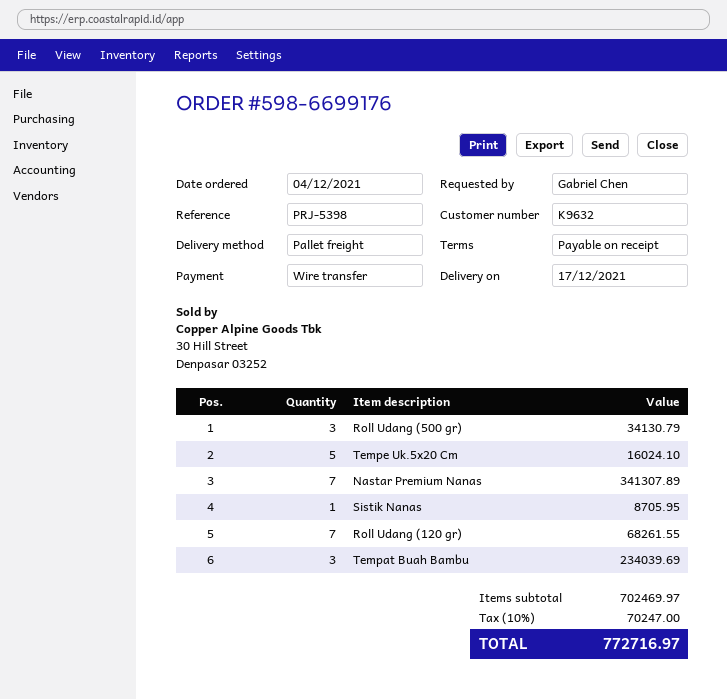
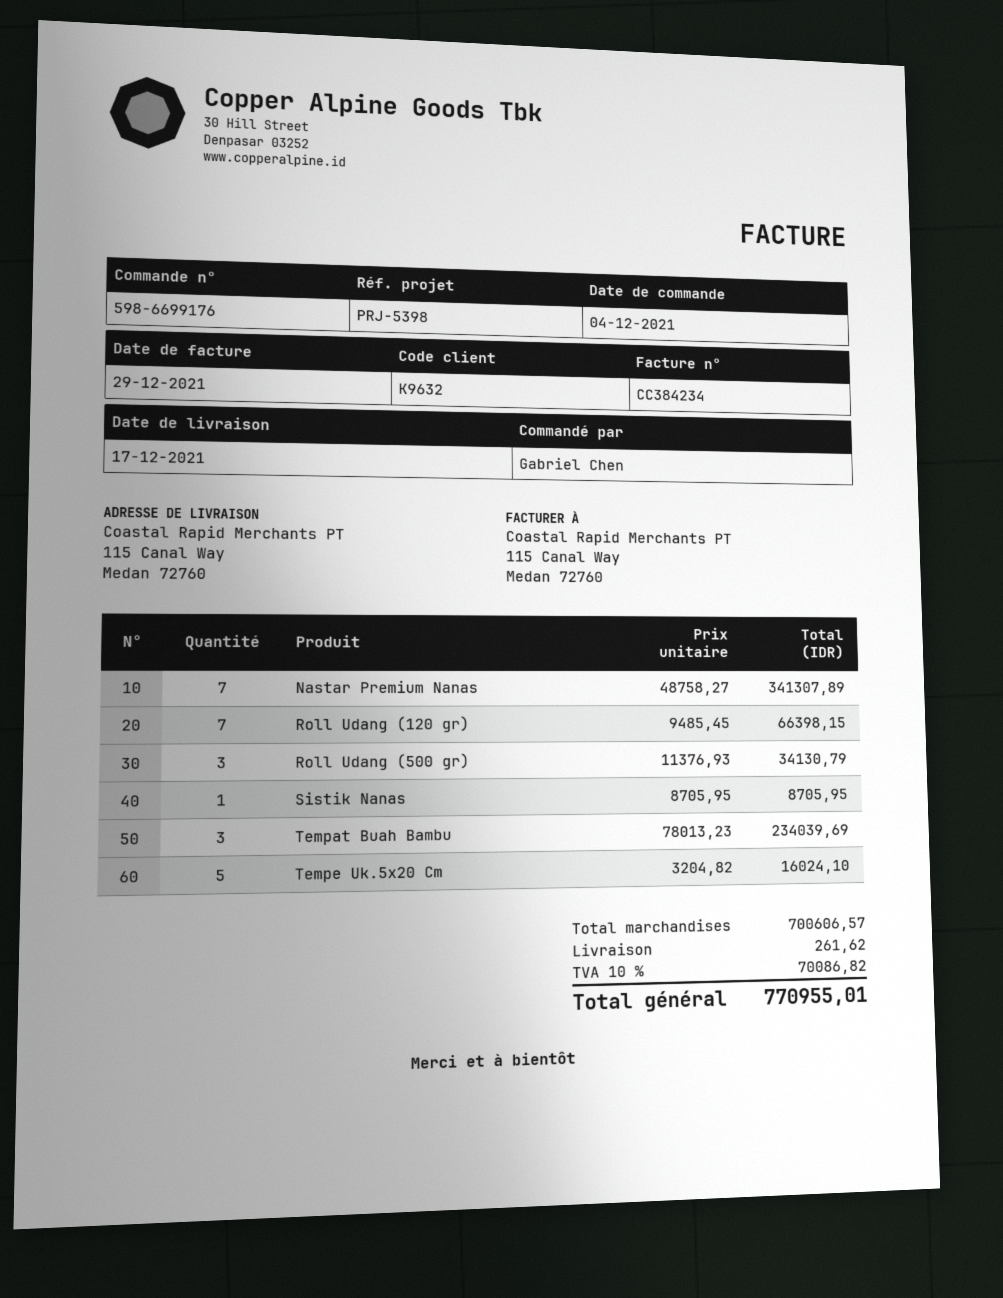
Roll Udang (120 gr): 7 for 68261.55 -> 7 for 66398.15
subtotal: 702469.97 -> 700606.57
shipping: none -> 261.62
tax: 10% = 70247.00 -> 10% = 70086.82
total: 772716.97 -> 770955.01

